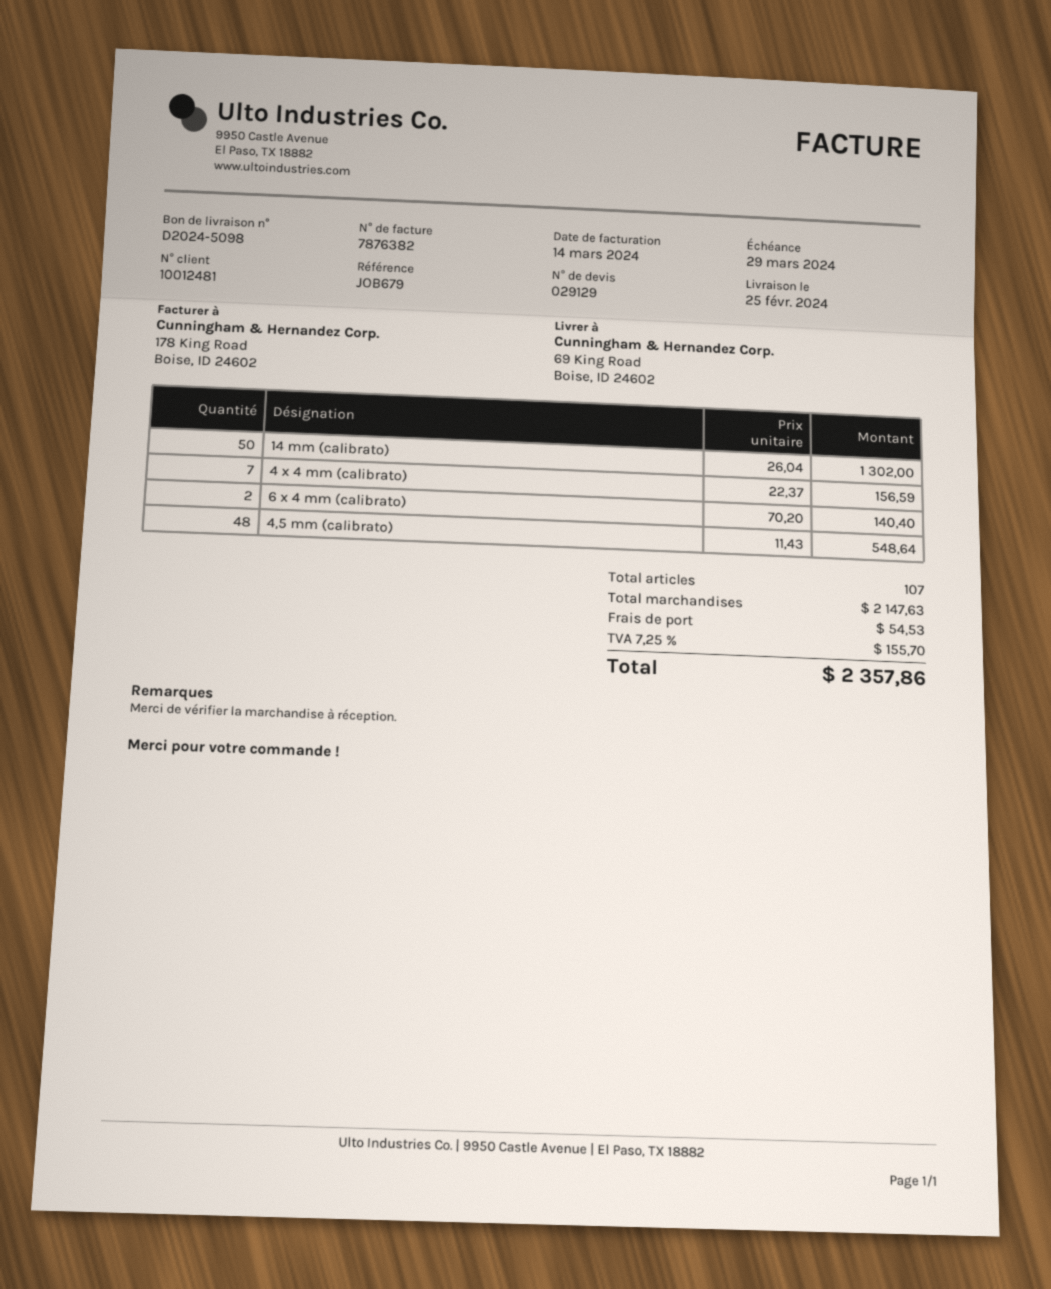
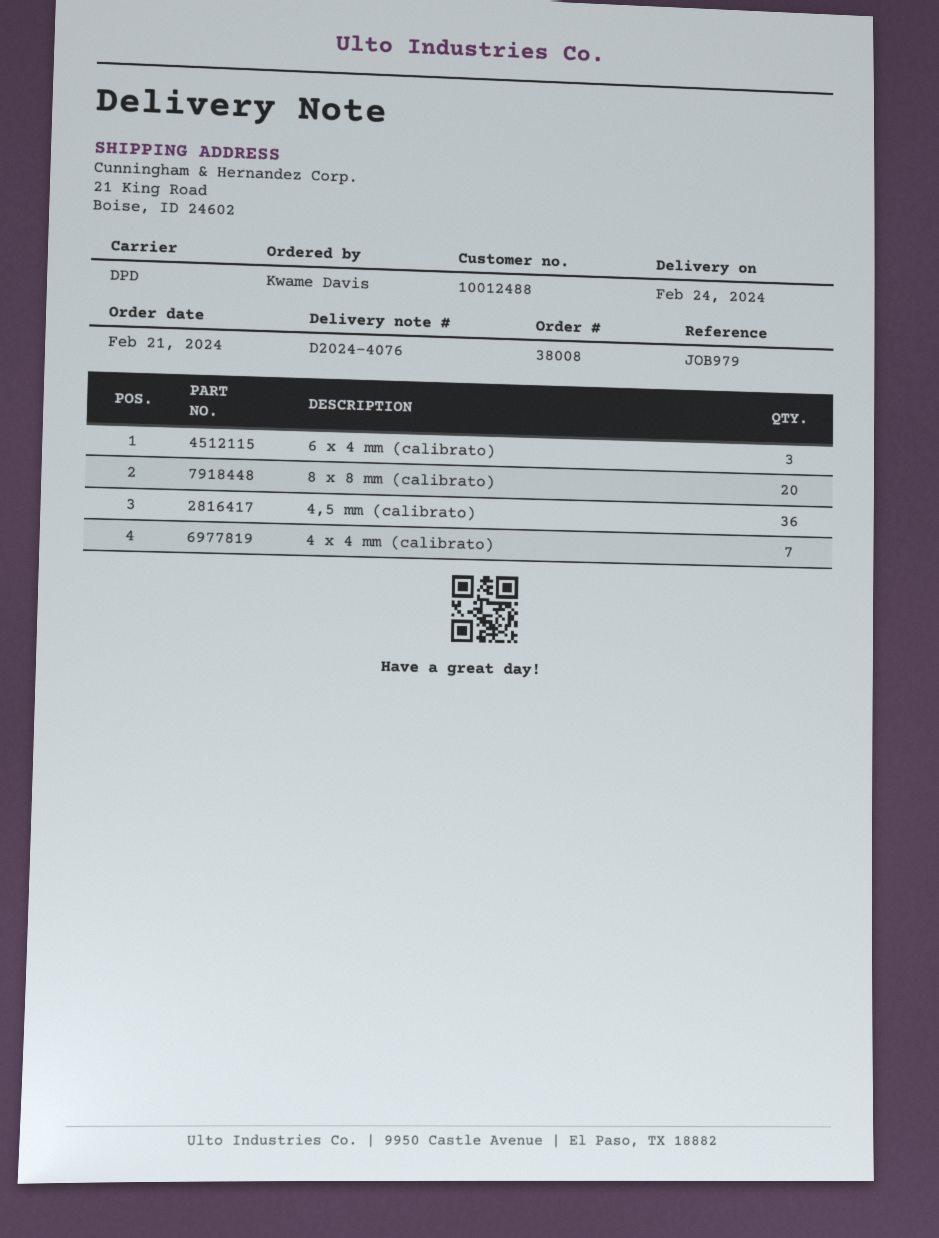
delivery note number: D2024-5098 -> D2024-4076
delivery date: 2024-02-25 -> 2024-02-24
customer number: 10012481 -> 10012488
reference: JOB679 -> JOB979
ship to: 69 King Road, Boise, ID 24602 -> 21 King Road, Boise, ID 24602
14 mm (calibrato): 50 -> none
6 x 4 mm (calibrato): 2 -> 3
4,5 mm (calibrato): 48 -> 36
8 x 8 mm (calibrato): none -> 20

